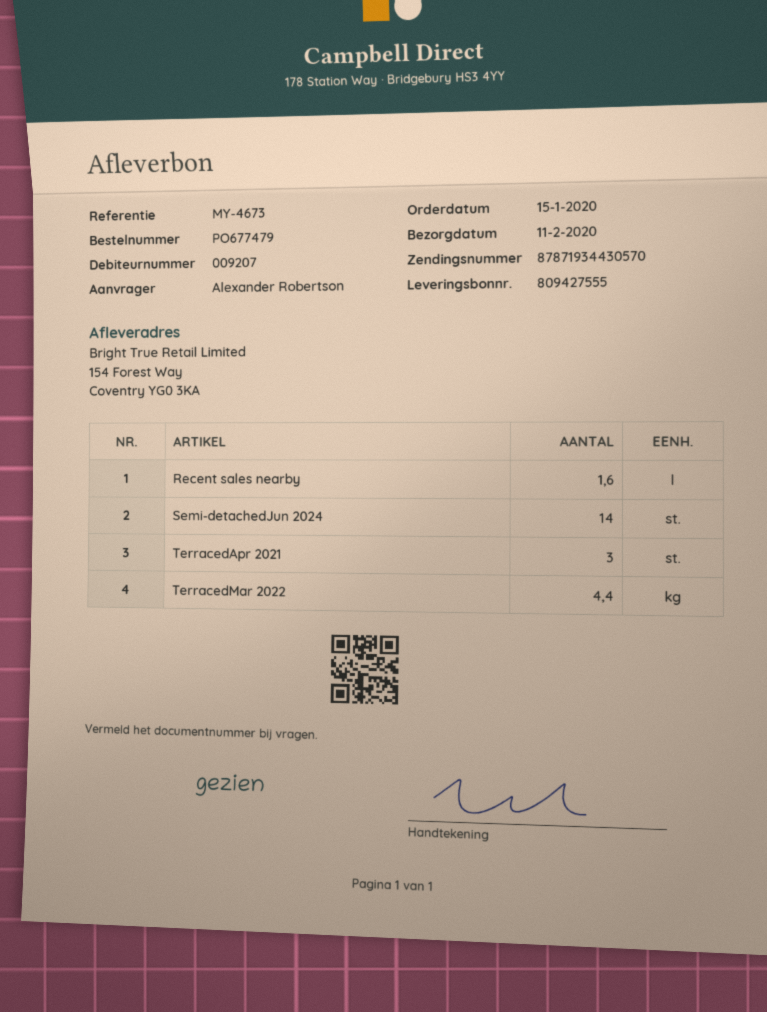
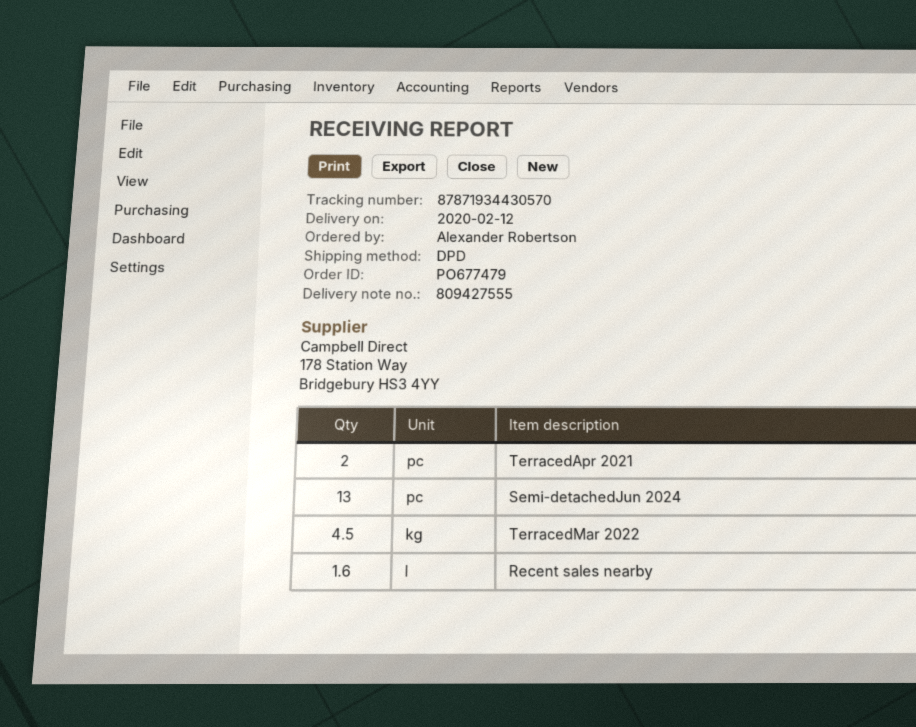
delivery date: 2020-02-11 -> 2020-02-12
Semi-detachedJun 2024: 14 -> 13
TerracedApr 2021: 3 -> 2
TerracedMar 2022: 4.4 -> 4.5

